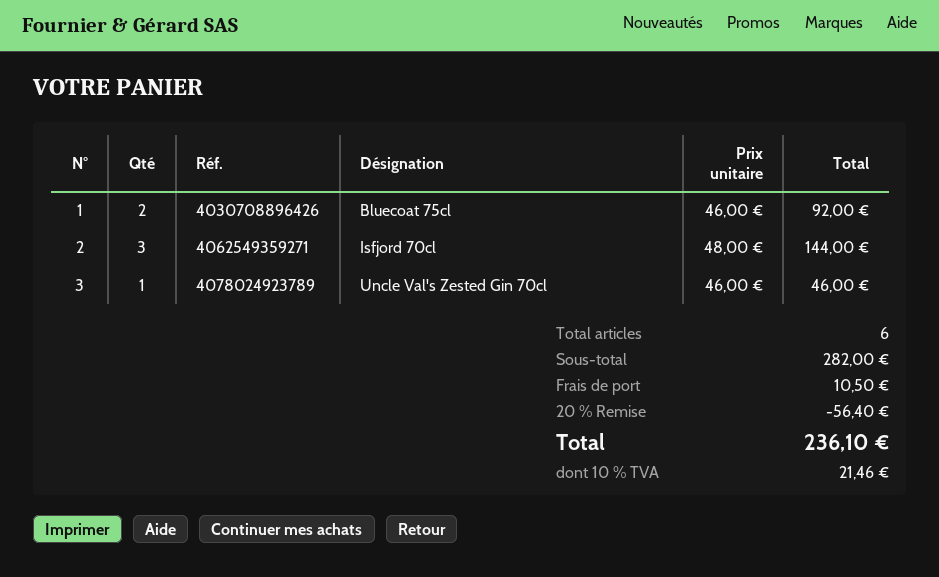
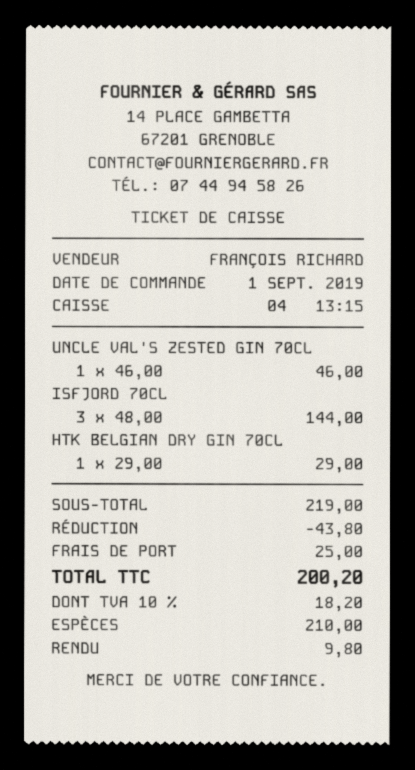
Bluecoat 75cl: 2 x 46.00 = 92.00 -> none
HTK BELGIAN DRY GIN 70CL: none -> 1 x 29.00 = 29.00
subtotal: 282.00 -> 219.00
discount: 56.40 -> 43.80
shipping: 10.50 -> 25.00
tax: 10% = 21.46 -> 10% = 18.20
total: 236.10 -> 200.20

